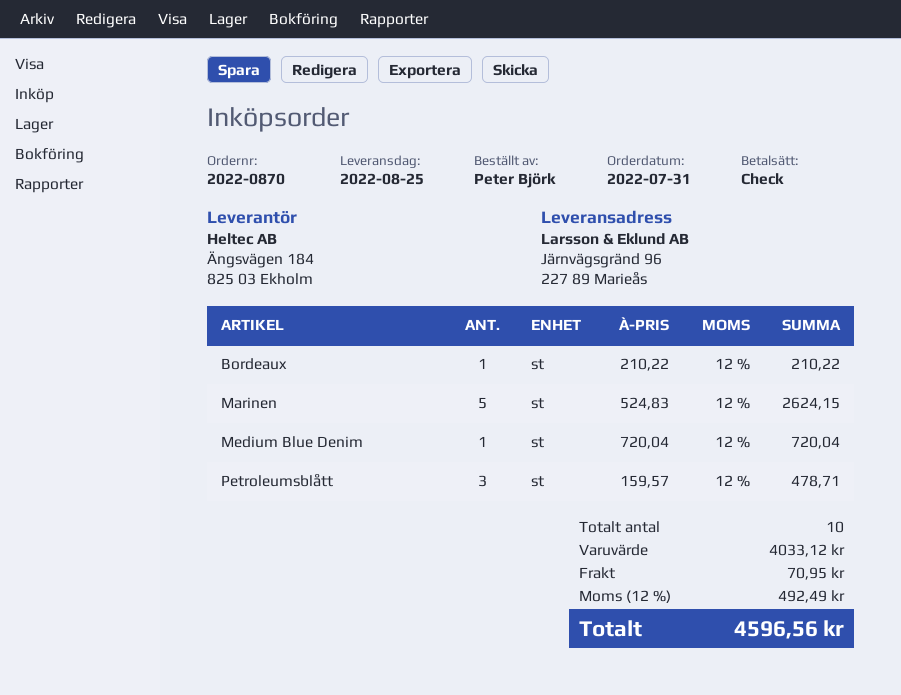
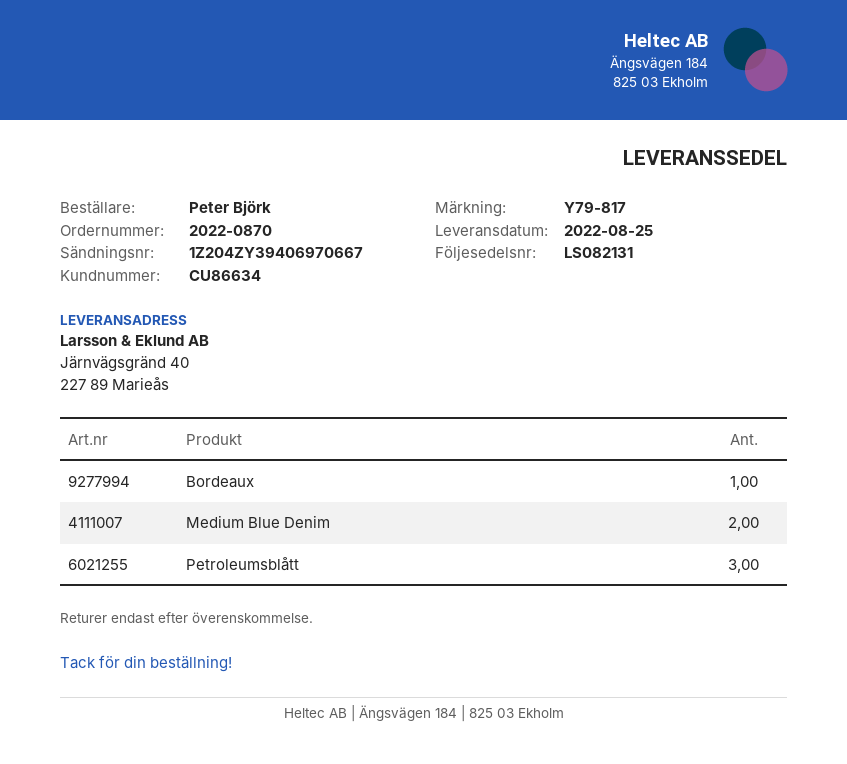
ship to: Järnvägsgränd 96, 227 89 Marieås -> Järnvägsgränd 40, 227 89 Marieås
Marinen: 5 -> none
Medium Blue Denim: 1 -> 2

